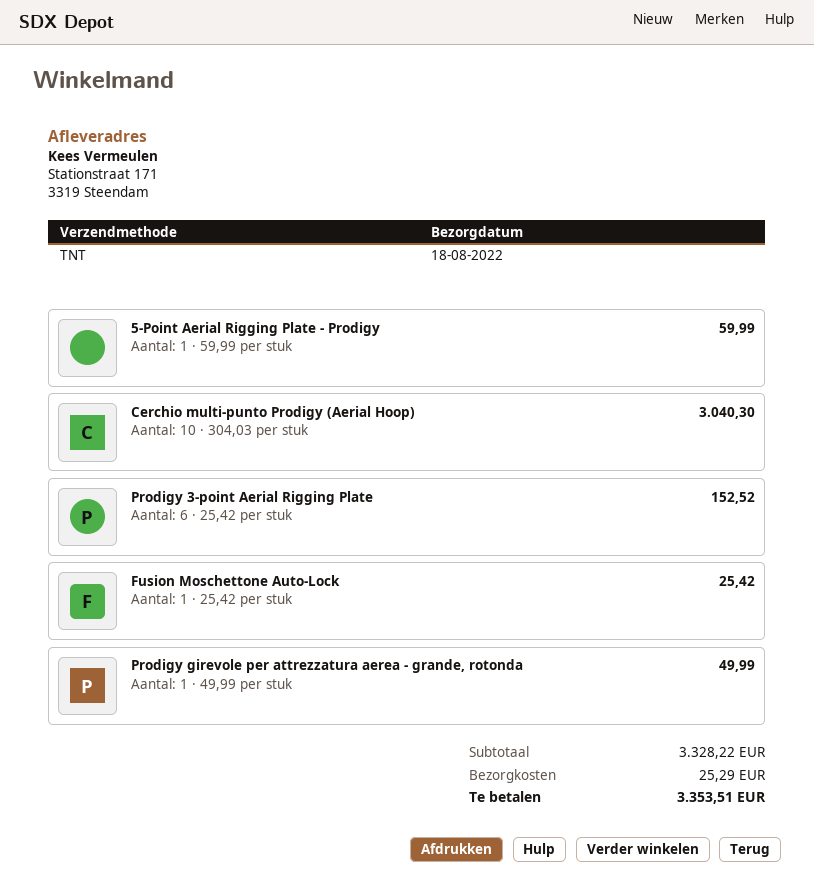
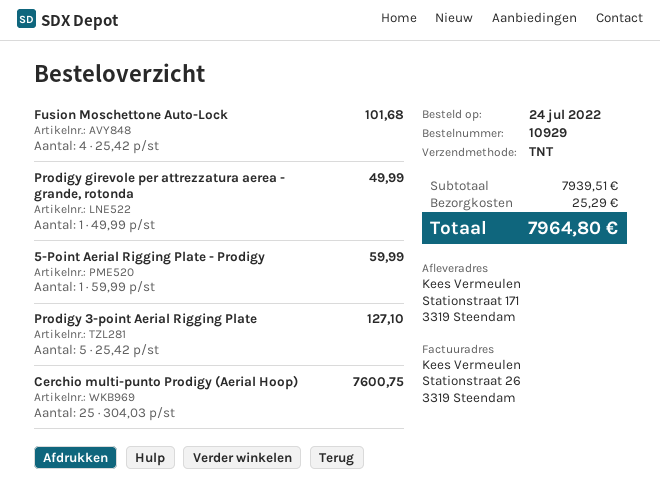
Cerchio multi-punto Prodigy (Aerial Hoop): 10 x 304.03 = 3040.30 -> 25 x 304.03 = 7600.75
Prodigy 3-point Aerial Rigging Plate: 6 x 25.42 = 152.52 -> 5 x 25.42 = 127.10
Fusion Moschettone Auto-Lock: 1 x 25.42 = 25.42 -> 4 x 25.42 = 101.68
subtotal: 3328.22 -> 7939.51
total: 3353.51 -> 7964.80

